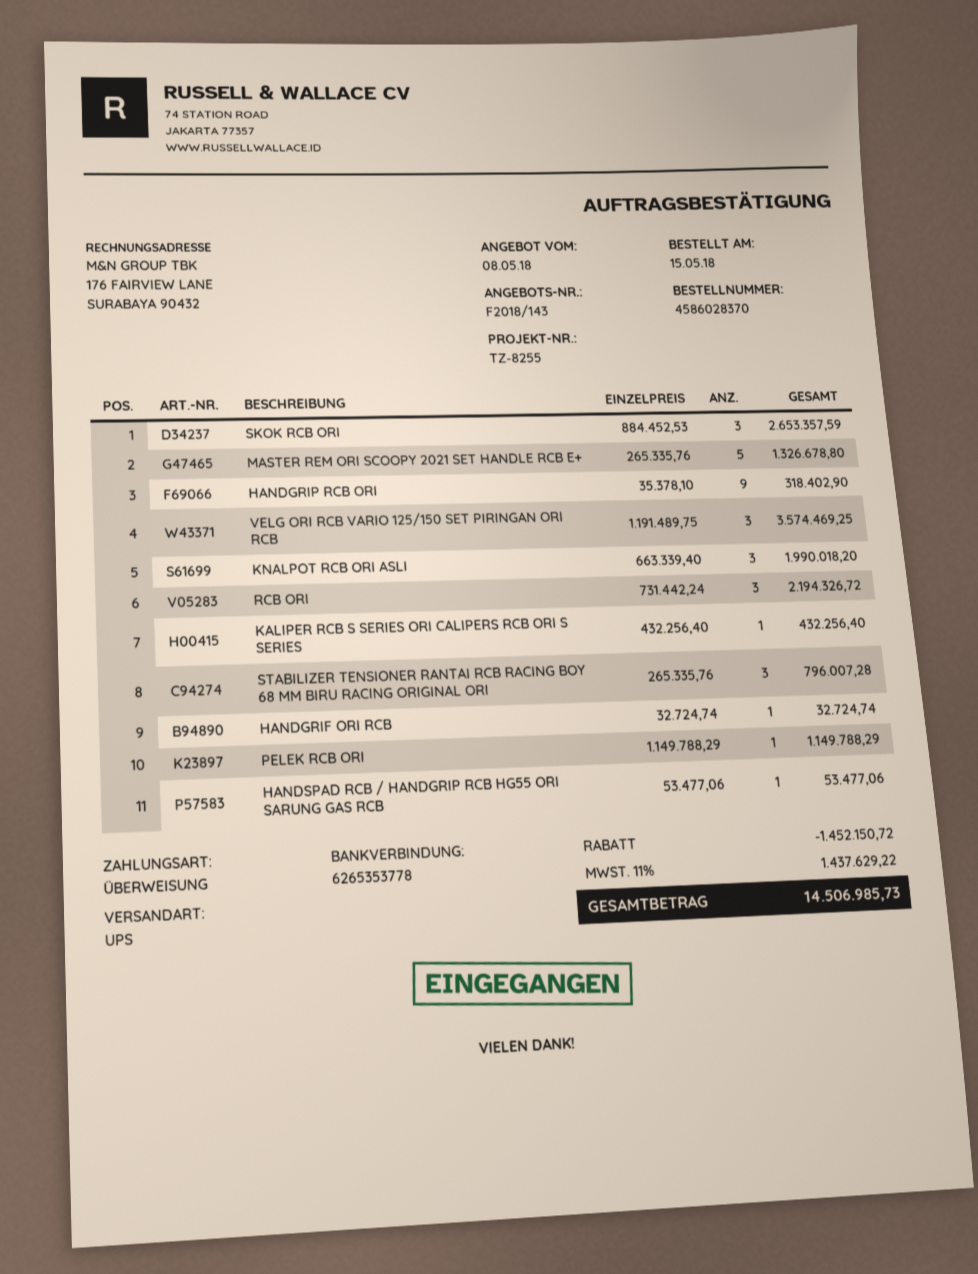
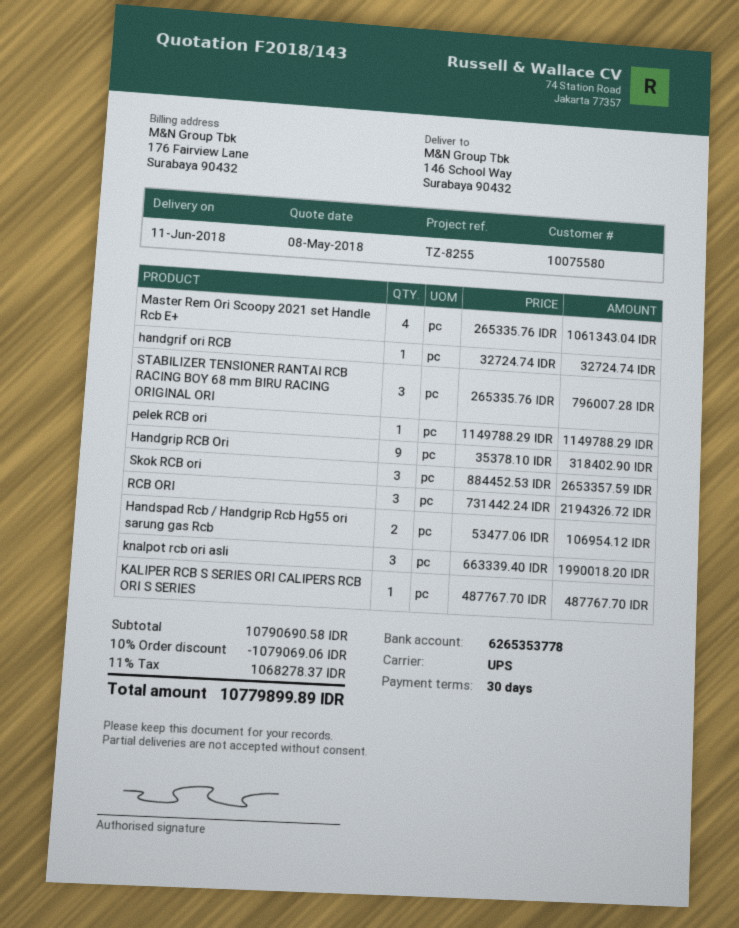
MASTER REM ORI SCOOPY 2021 SET HANDLE RCB E+: 5 x 265335.76 = 1326678.80 -> 4 x 265335.76 = 1061343.04
VELG ORI RCB VARIO 125/150 SET PIRINGAN ORI RCB: 3 x 1191489.75 = 3574469.25 -> none
KALIPER RCB S SERIES ORI CALIPERS RCB ORI S SERIES: 1 x 432256.40 = 432256.40 -> 1 x 487767.70 = 487767.70
HANDSPAD RCB / HANDGRIP RCB HG55 ORI SARUNG GAS RCB: 1 x 53477.06 = 53477.06 -> 2 x 53477.06 = 106954.12
discount: 1452150.72 -> 1079069.06
tax: 11% = 1437629.22 -> 11% = 1068278.37
total: 14506985.73 -> 10779899.89

